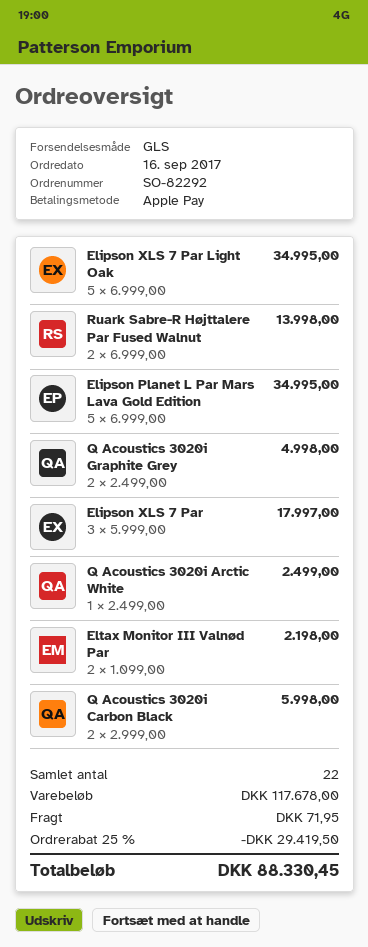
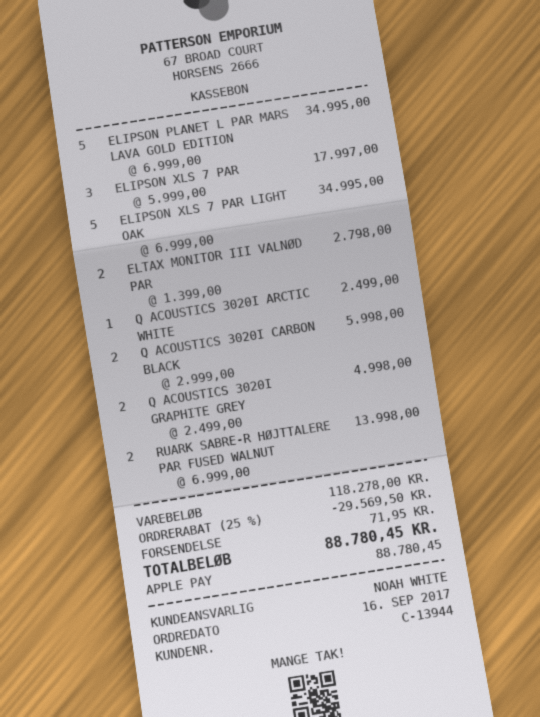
Eltax Monitor III Valnød Par: 2 x 1099.00 = 2198.00 -> 2 x 1399.00 = 2798.00
subtotal: 117678.00 -> 118278.00
discount: 25% = 29419.50 -> 25% = 29569.50
total: 88330.45 -> 88780.45

